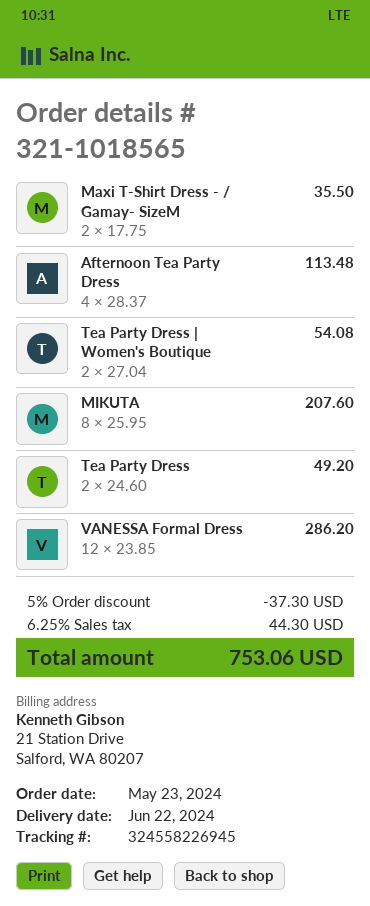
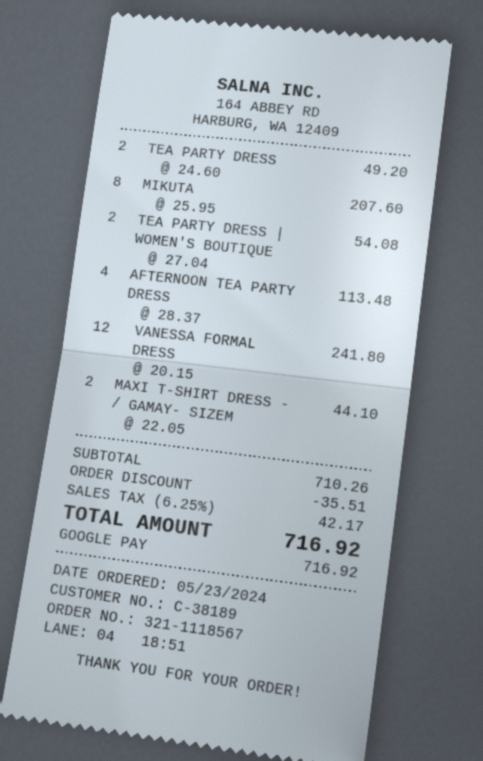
order number: 321-1018565 -> 321-1118567
Maxi T-Shirt Dress - / Gamay- SizeM: 2 x 17.75 = 35.50 -> 2 x 22.05 = 44.10
VANESSA Formal Dress: 12 x 23.85 = 286.20 -> 12 x 20.15 = 241.80
discount: 37.30 -> 35.51
tax: 6.25% = 44.30 -> 6.25% = 42.17
total: 753.06 -> 716.92

